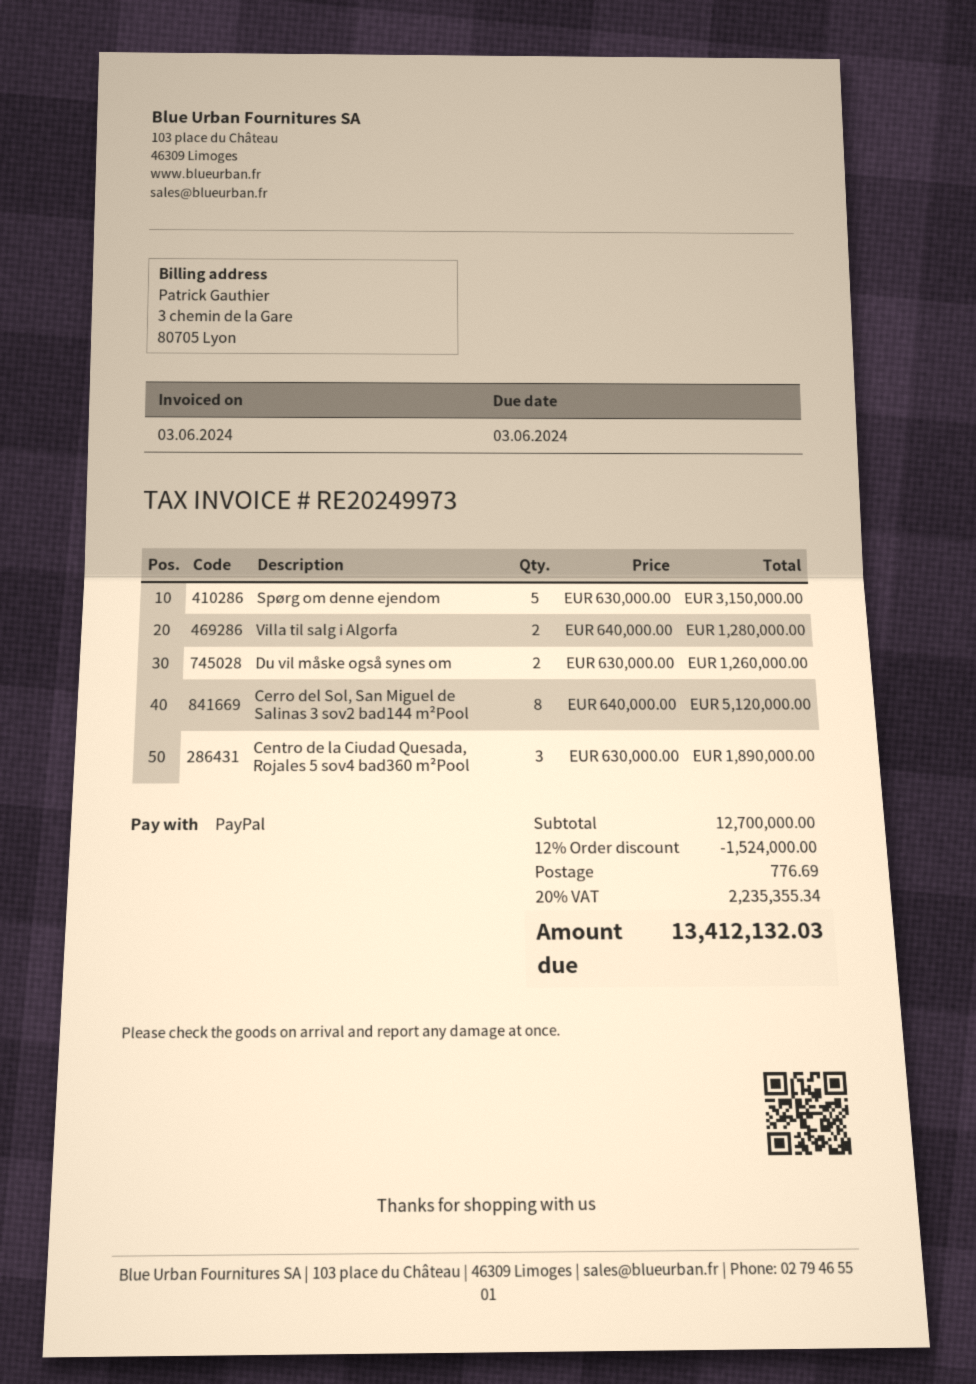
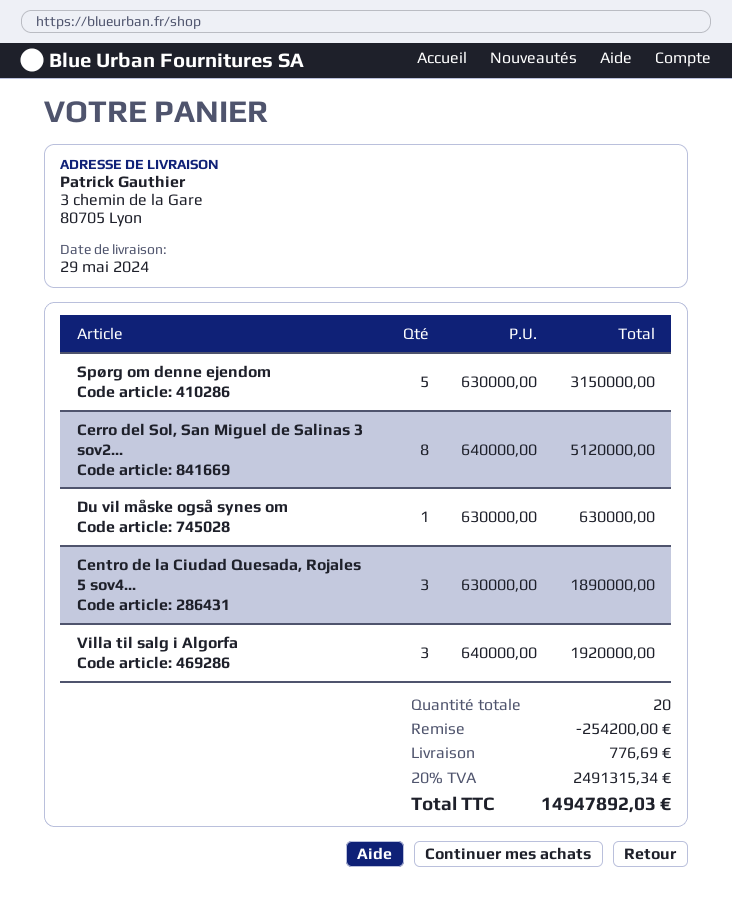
Villa til salg i Algorfa: 2 x 640000.00 = 1280000.00 -> 3 x 640000.00 = 1920000.00
Du vil måske også synes om: 2 x 630000.00 = 1260000.00 -> 1 x 630000.00 = 630000.00
discount: 1524000.00 -> 254200.00
tax: 20% = 2235355.34 -> 20% = 2491315.34
total: 13412132.03 -> 14947892.03

